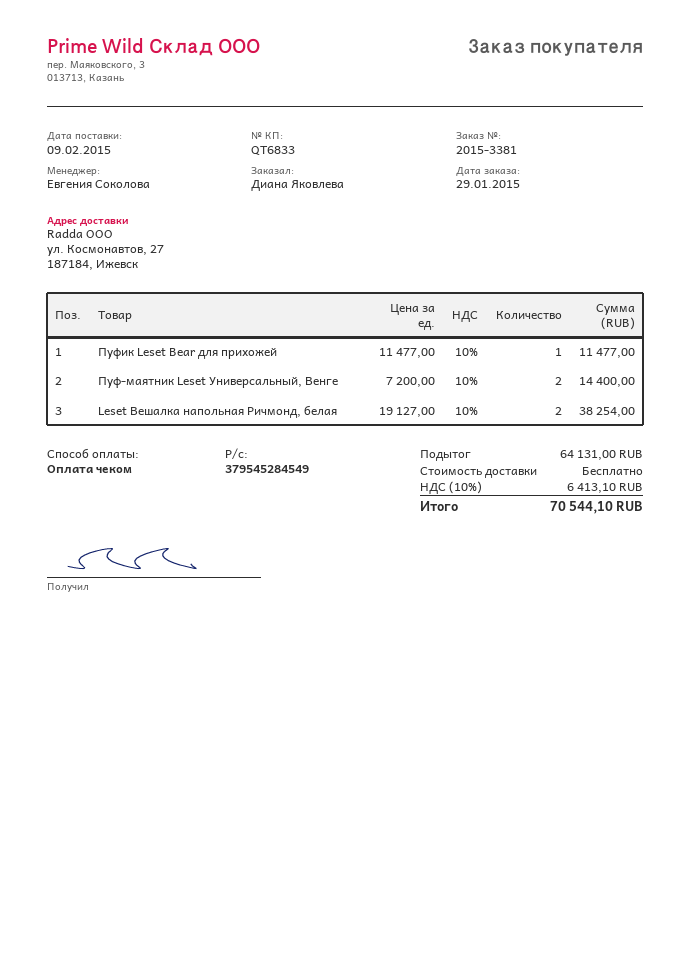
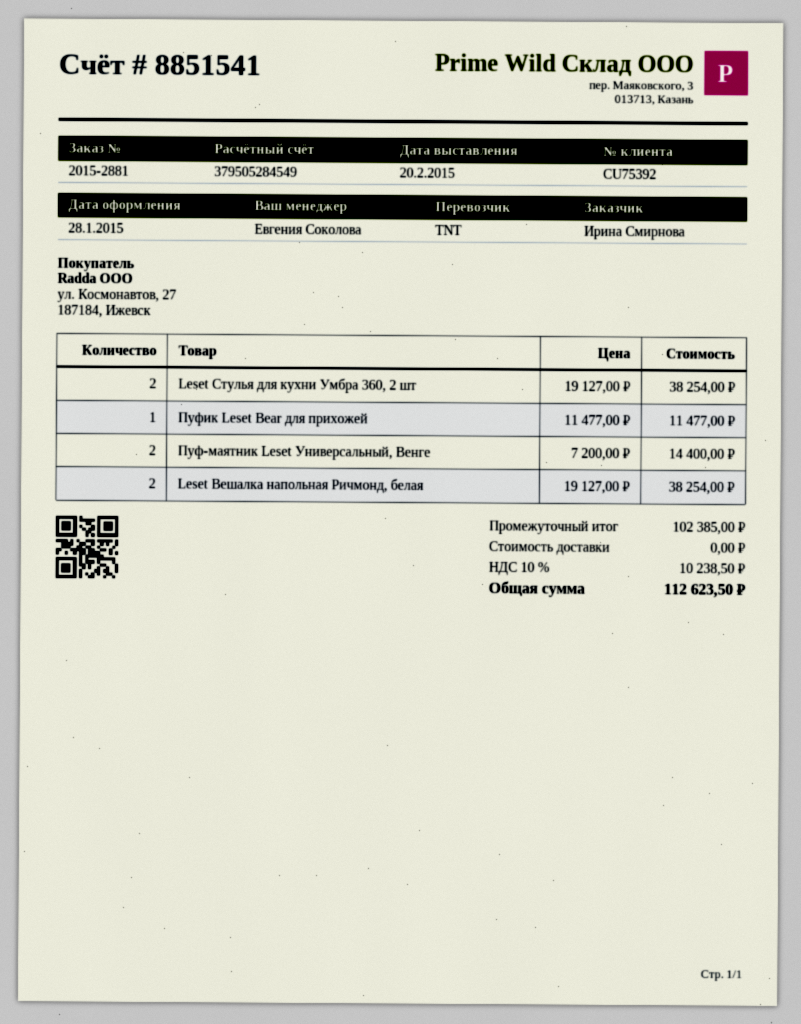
order number: 2015-3381 -> 2015-2881
order date: 2015-01-29 -> 2015-01-28
ordered by: Диана Яковлева -> Ирина Смирнова
bank account: 379545284549 -> 379505284549
Leset Стулья для кухни Умбра 360, 2 шт: none -> 2 x 19127.00 = 38254.00
subtotal: 64131.00 -> 102385.00
tax: 10% = 6413.10 -> 10% = 10238.50
total: 70544.10 -> 112623.50

